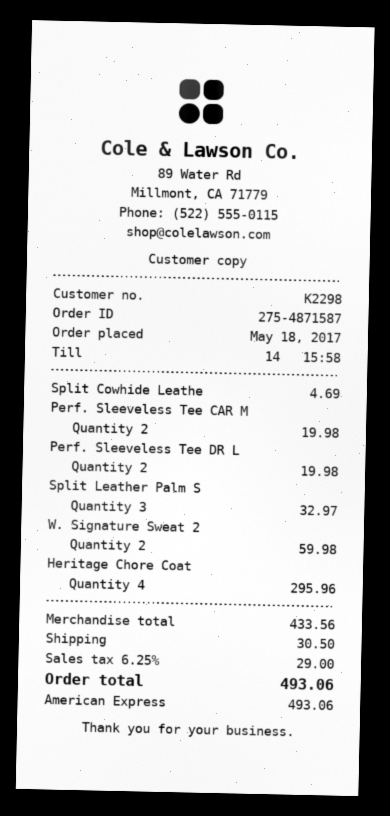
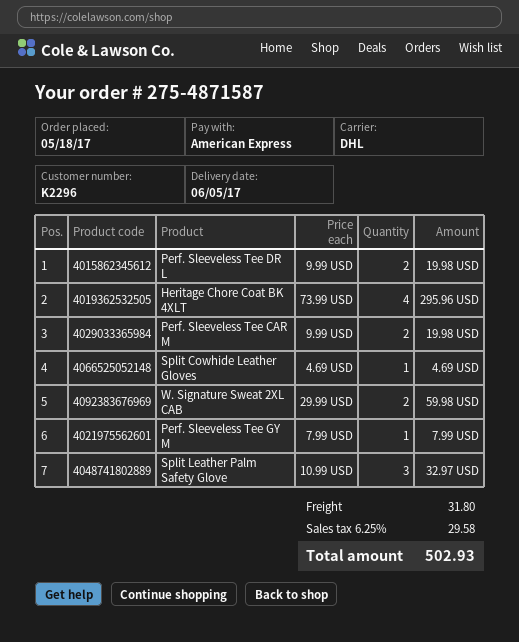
customer number: K2298 -> K2296
Perf. Sleeveless Tee GY M: none -> 1 for 7.99
shipping: 30.50 -> 31.80
tax: 6.25% = 29.00 -> 6.25% = 29.58
total: 493.06 -> 502.93

